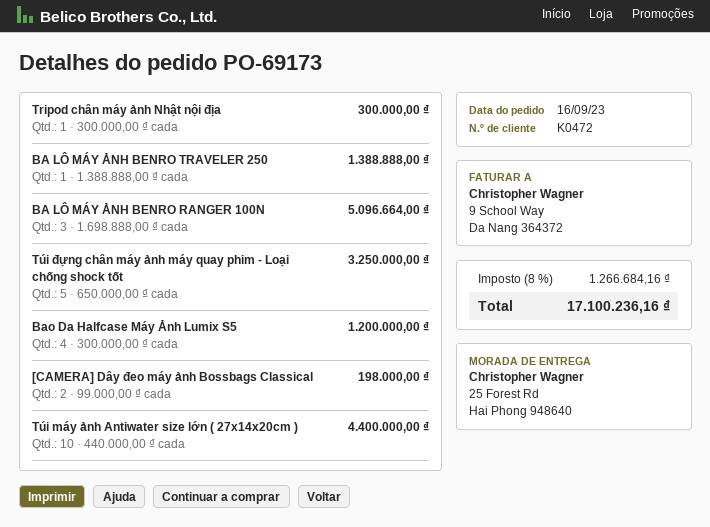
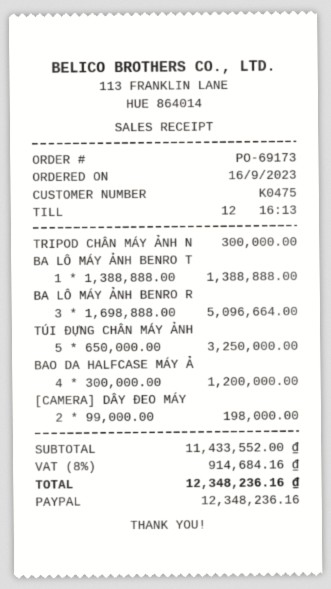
customer number: K0472 -> K0475
Túi máy ảnh Antiwater size lớn ( 27x14x20cm ): 10 x 440000.00 = 4400000.00 -> none
tax: 8% = 1266684.16 -> 8% = 914684.16
total: 17100236.16 -> 12348236.16

